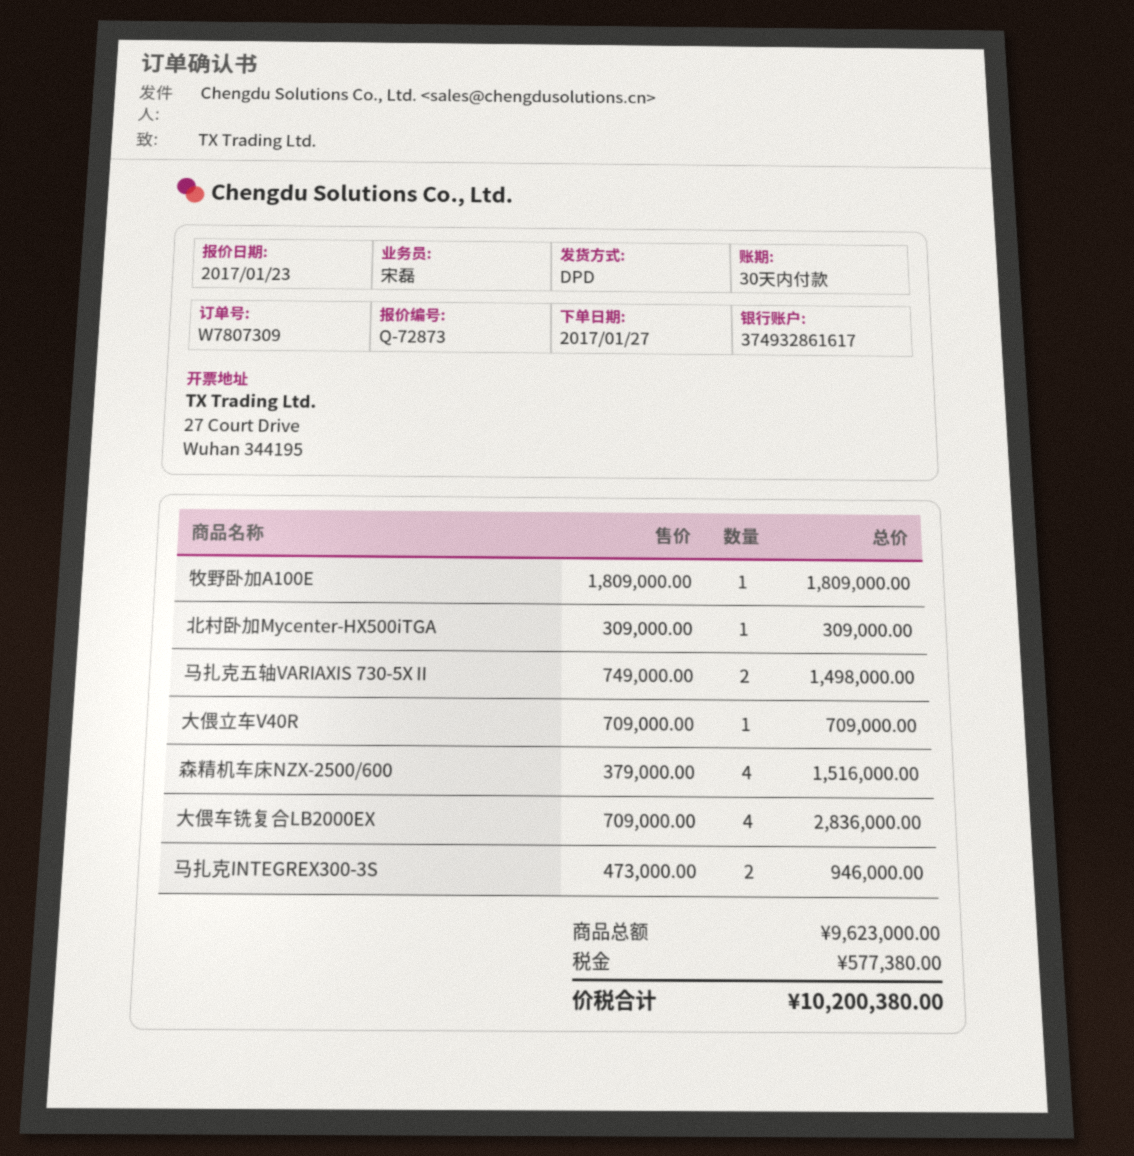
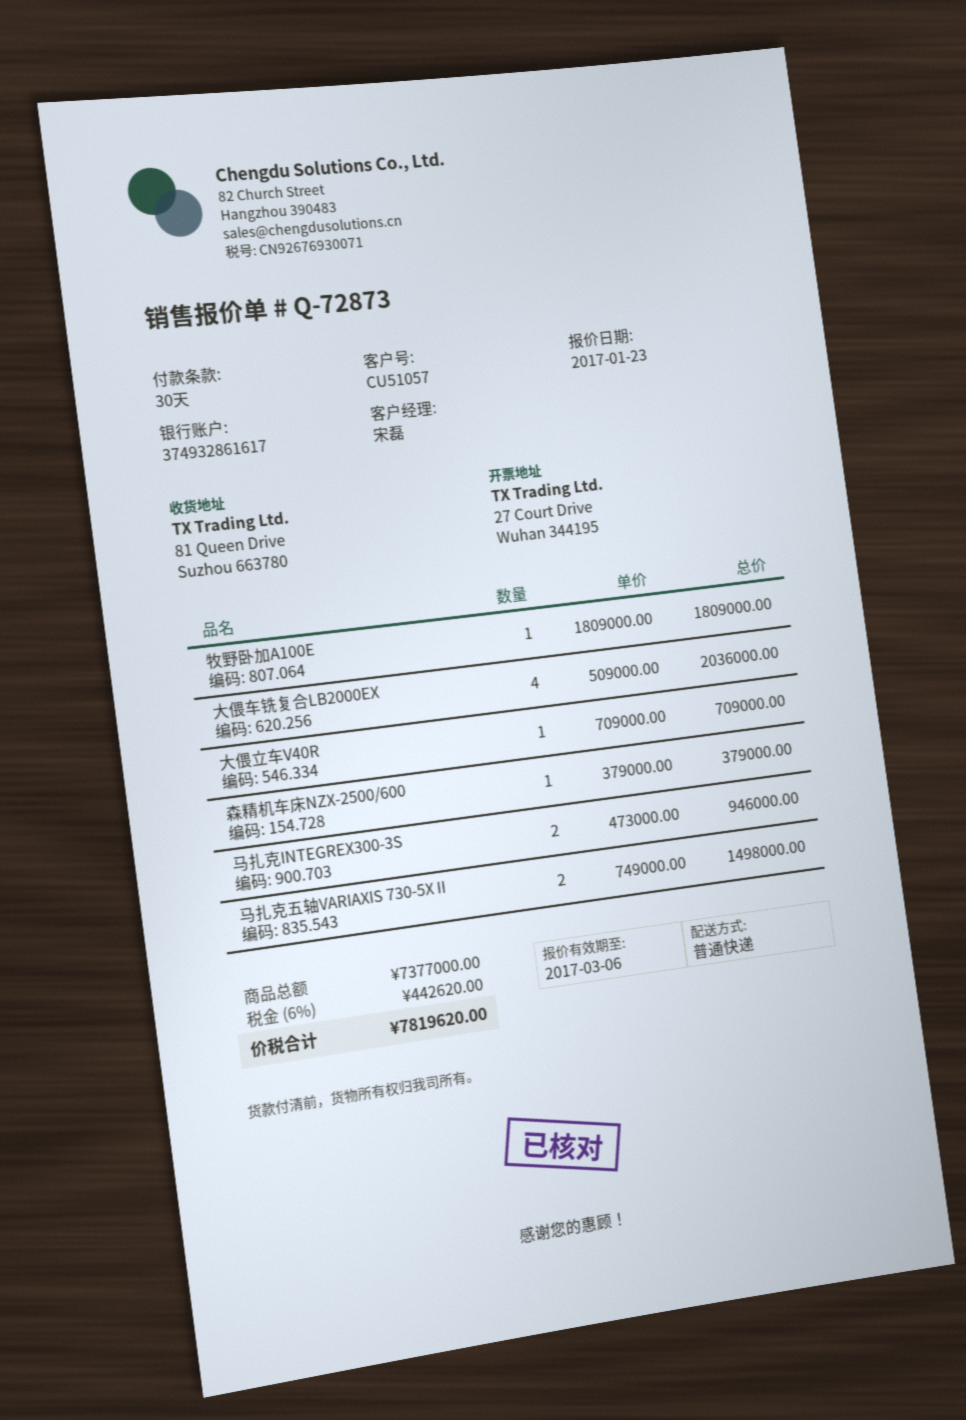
shipping method: DPD -> standard
北村卧加Mycenter-HX500iTGA: 1 x 309000.00 = 309000.00 -> none
森精机车床NZX-2500/600: 4 x 379000.00 = 1516000.00 -> 1 x 379000.00 = 379000.00
大偎车铣复合LB2000EX: 4 x 709000.00 = 2836000.00 -> 4 x 509000.00 = 2036000.00
subtotal: 9623000.00 -> 7377000.00
tax: 577380.00 -> 442620.00
total: 10200380.00 -> 7819620.00

